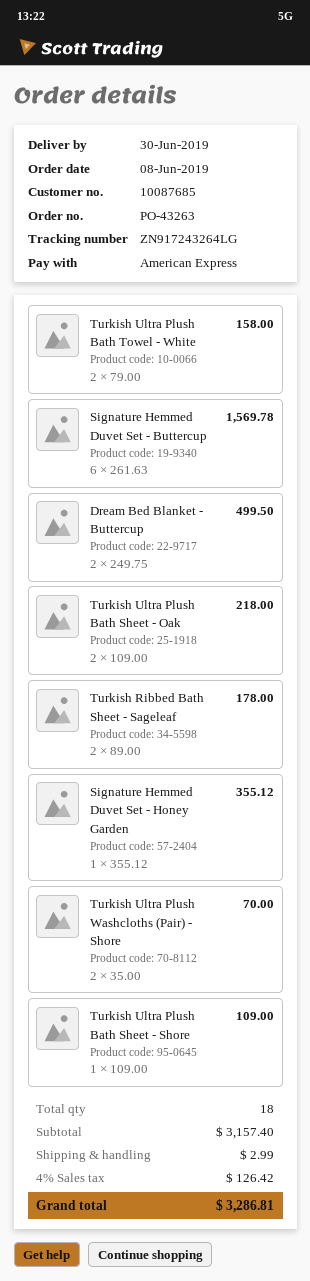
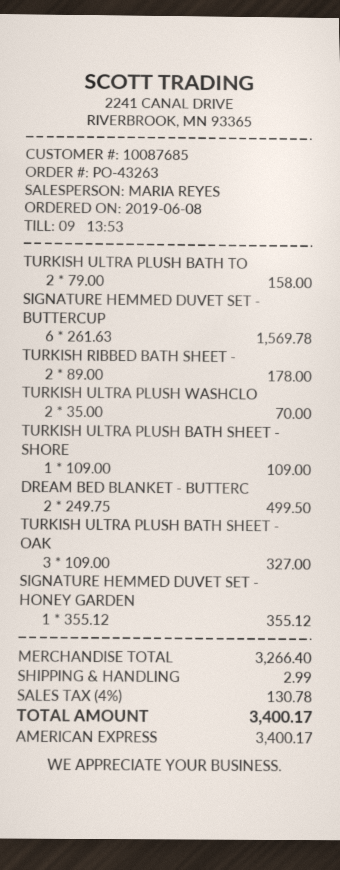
Turkish Ultra Plush Bath Sheet - Oak: 2 x 109.00 = 218.00 -> 3 x 109.00 = 327.00
subtotal: 3157.40 -> 3266.40
tax: 4% = 126.42 -> 4% = 130.78
total: 3286.81 -> 3400.17

